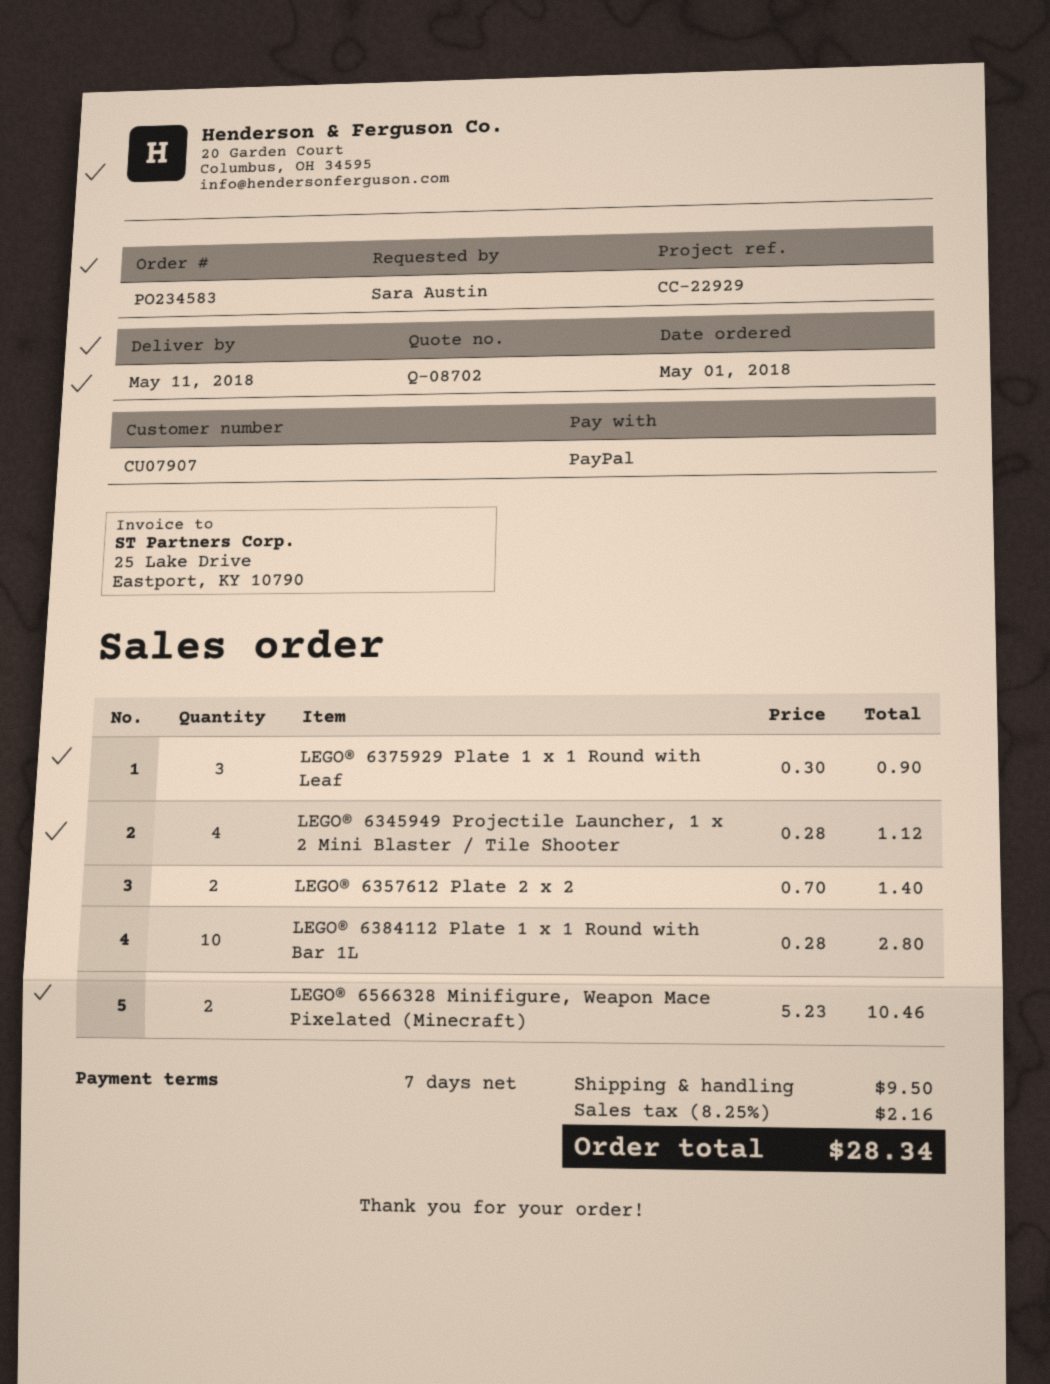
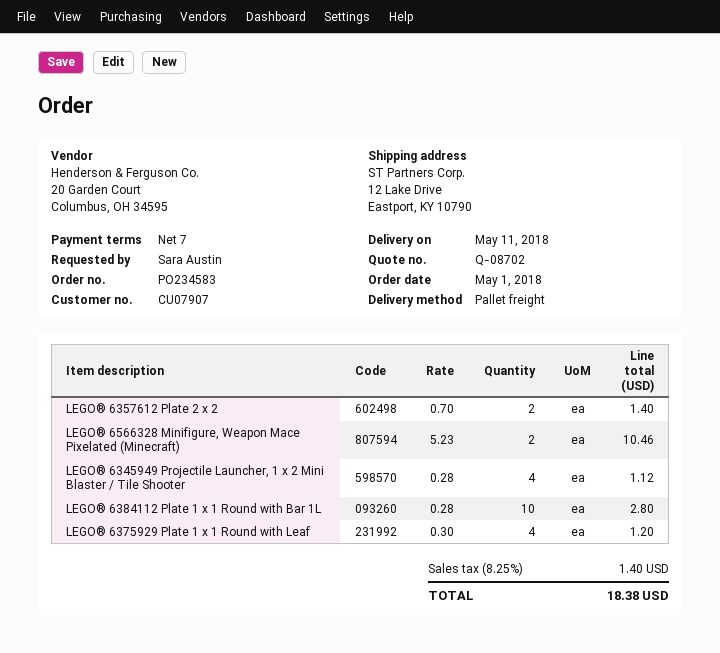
LEGO® 6375929 Plate 1 x 1 Round with Leaf: 3 x 0.30 = 0.90 -> 4 x 0.30 = 1.20
shipping: 9.50 -> none
tax: 8.25% = 2.16 -> 8.25% = 1.40
total: 28.34 -> 18.38

